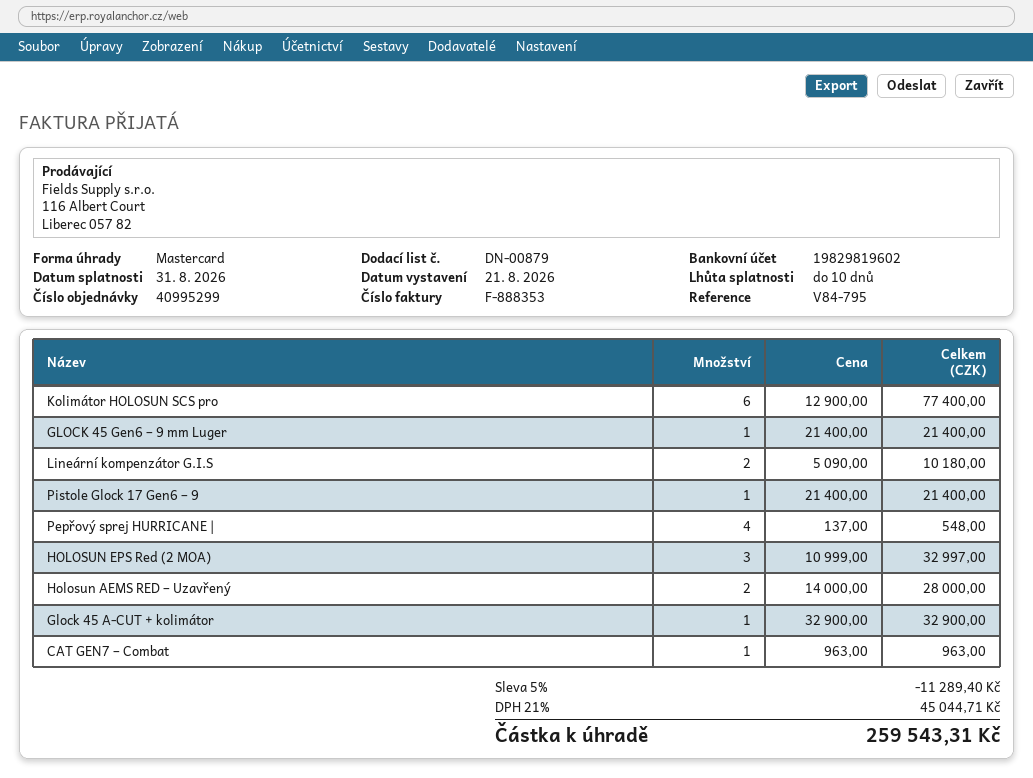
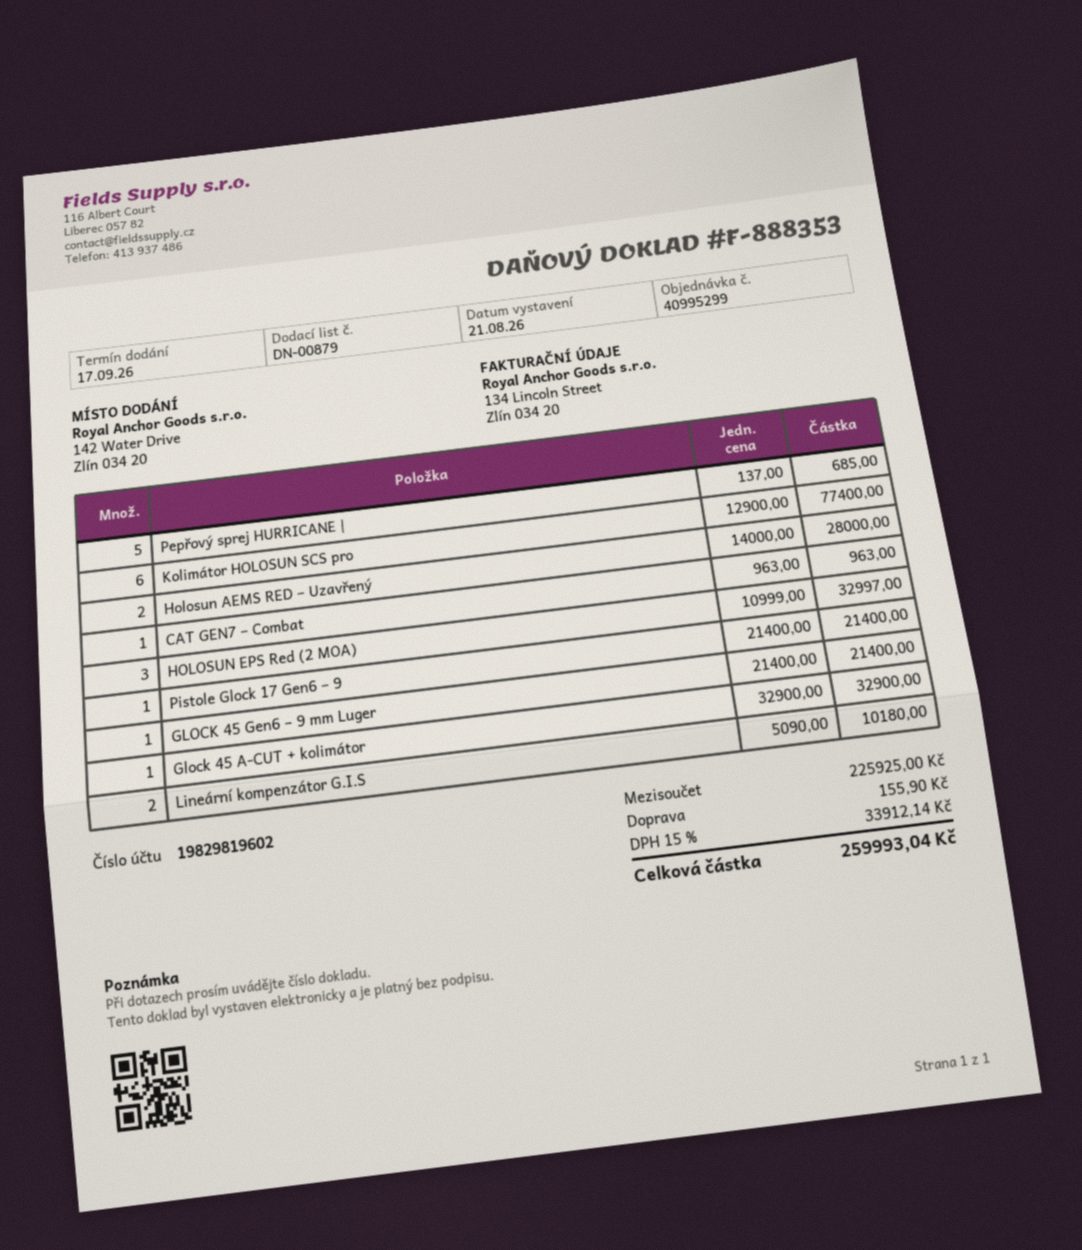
Pepřový sprej HURRICANE |: 4 x 137.00 = 548.00 -> 5 x 137.00 = 685.00
discount: 5% = 11289.40 -> none
shipping: none -> 155.90
tax: 21% = 45044.71 -> 15% = 33912.14
total: 259543.31 -> 259993.04

